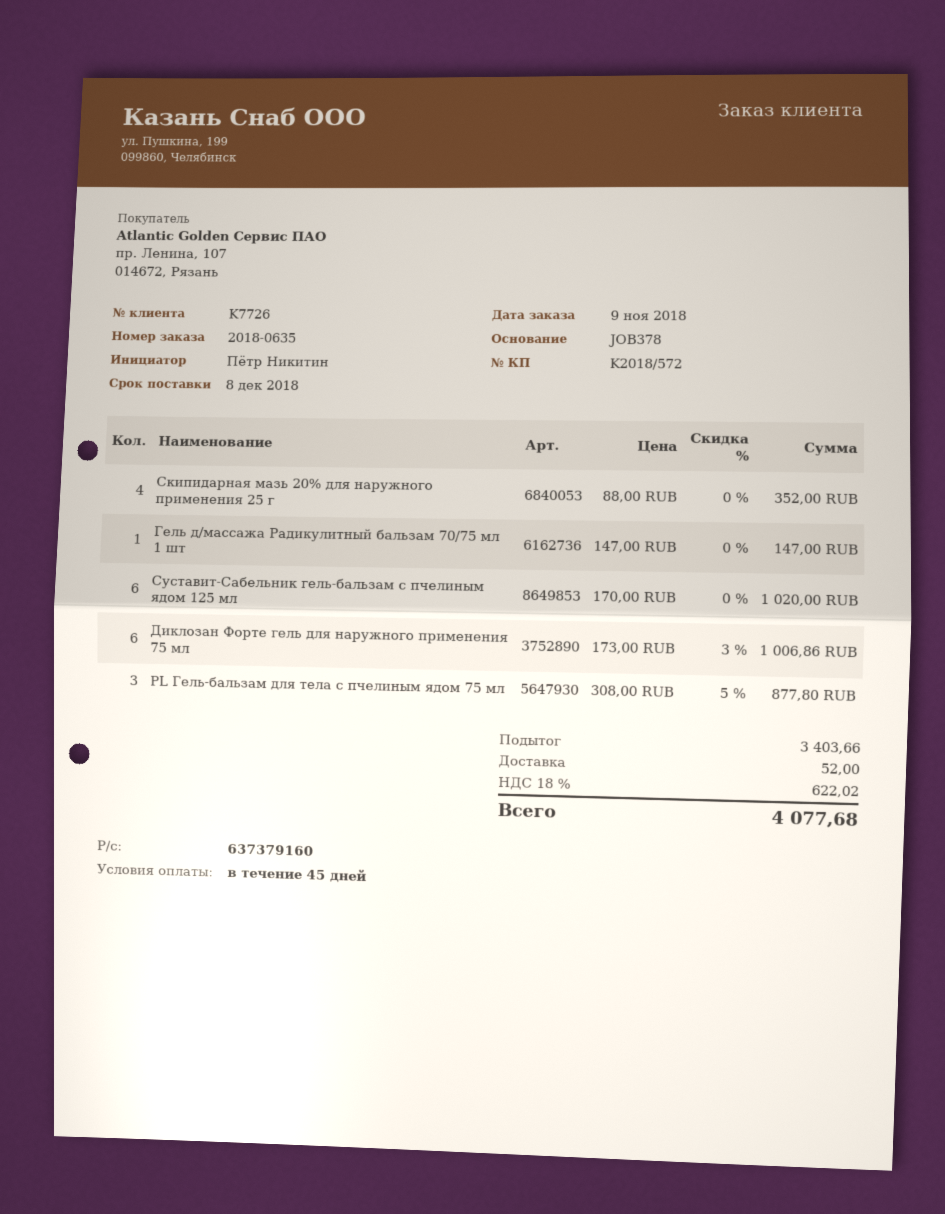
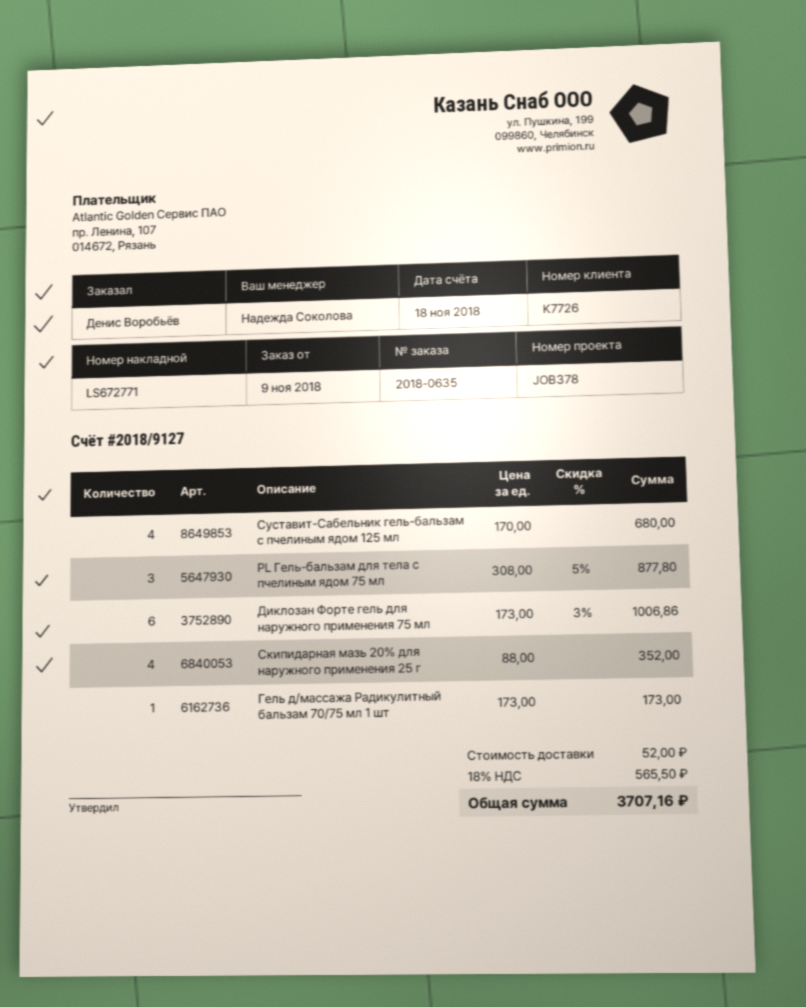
ordered by: Пётр Никитин -> Денис Воробьёв
Гель д/массажа Радикулитный бальзам 70/75 мл 1 шт: 1 x 147.00 = 147.00 -> 1 x 173.00 = 173.00
Суставит-Сабельник гель-бальзам с пчелиным ядом 125 мл: 6 x 170.00 = 1020.00 -> 4 x 170.00 = 680.00
tax: 18% = 622.02 -> 18% = 565.50
total: 4077.68 -> 3707.16

